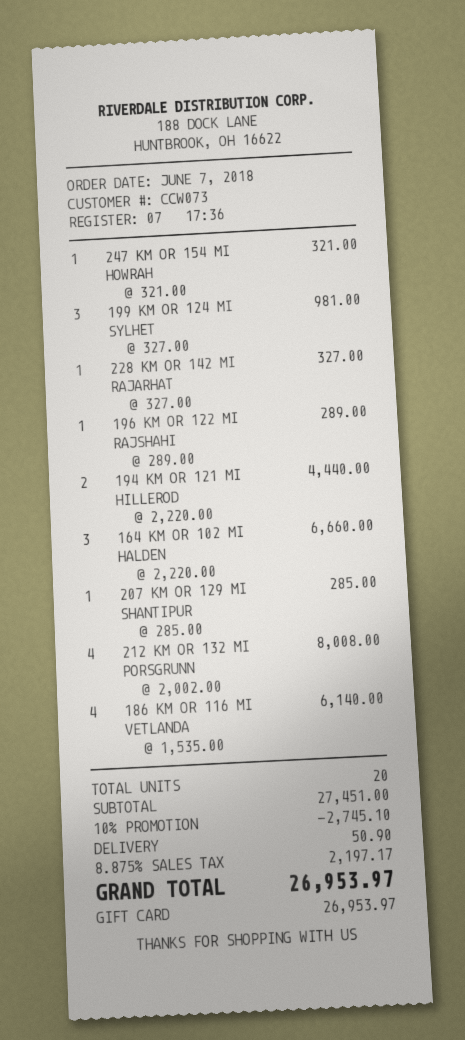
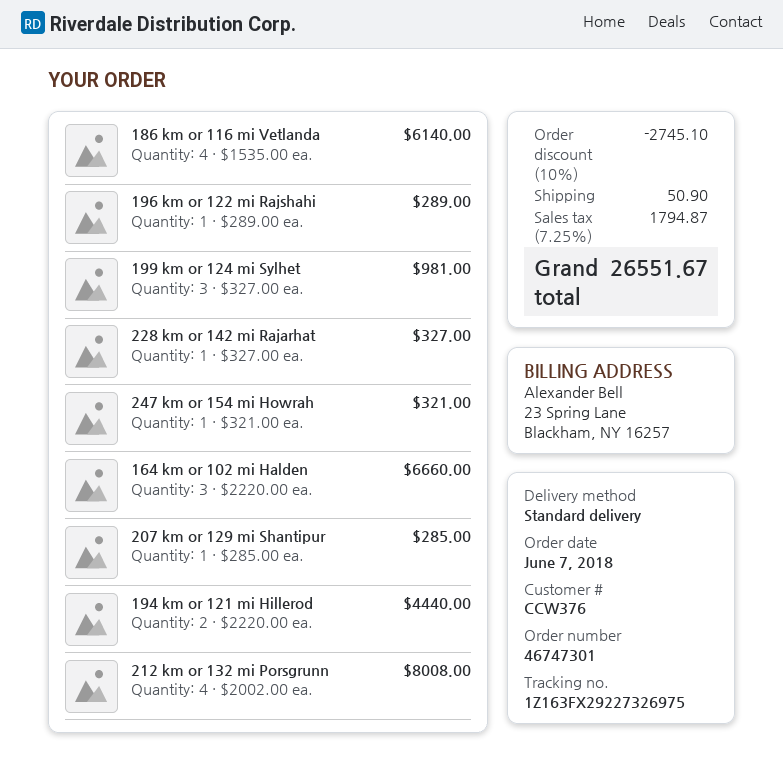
customer number: CCW073 -> CCW376
tax: 8.875% = 2197.17 -> 7.25% = 1794.87
total: 26953.97 -> 26551.67

